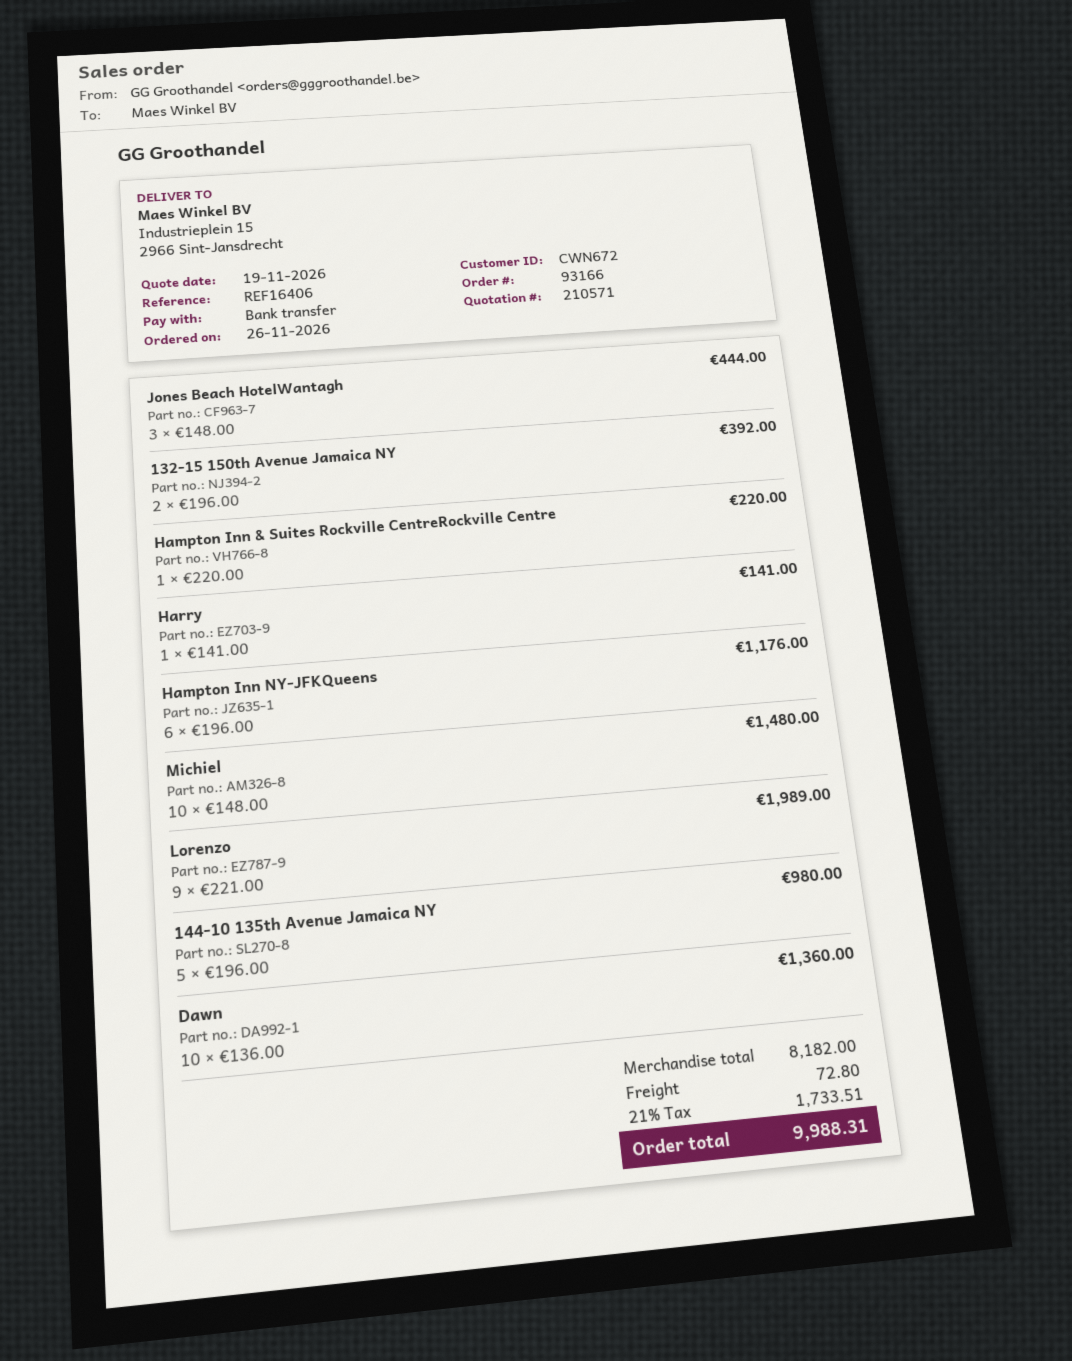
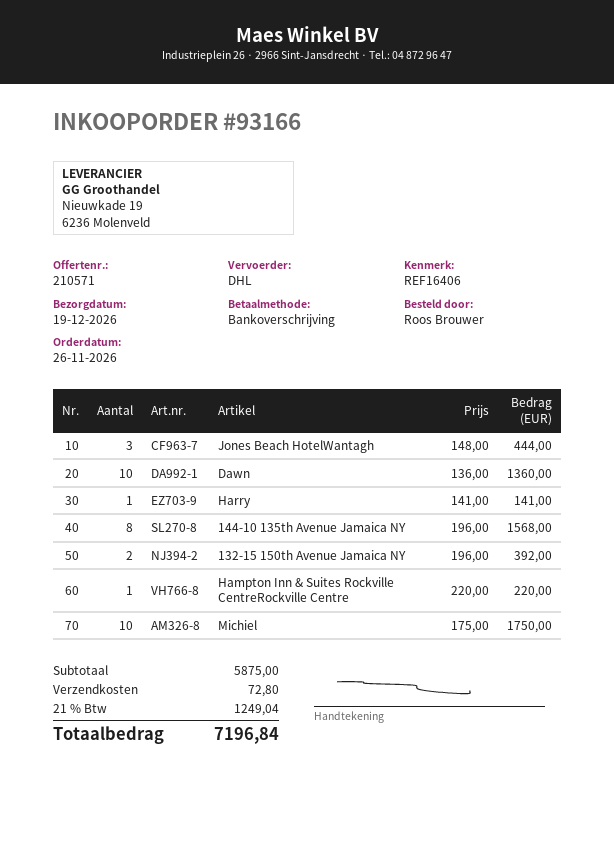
Hampton Inn NY-JFKQueens: 6 x 196.00 = 1176.00 -> none
Michiel: 10 x 148.00 = 1480.00 -> 10 x 175.00 = 1750.00
Lorenzo: 9 x 221.00 = 1989.00 -> none
144-10 135th Avenue Jamaica NY: 5 x 196.00 = 980.00 -> 8 x 196.00 = 1568.00
subtotal: 8182.00 -> 5875.00
tax: 21% = 1733.51 -> 21% = 1249.04
total: 9988.31 -> 7196.84

